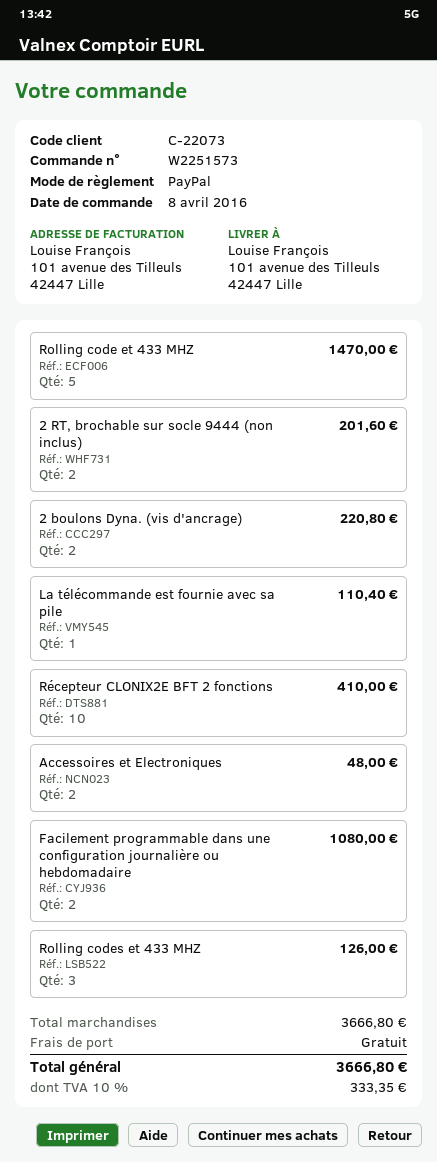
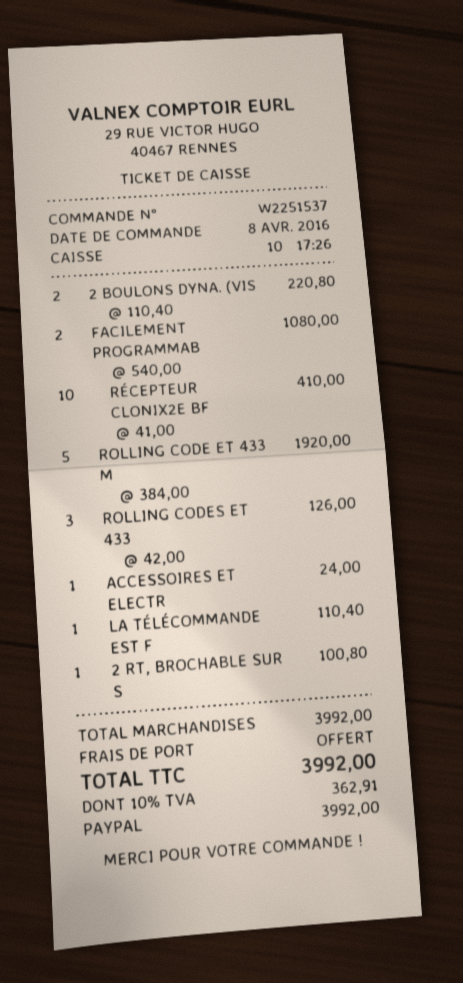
order number: W2251573 -> W2251537
Rolling code et 433 MHZ: 5 for 1470.00 -> 5 for 1920.00
2 RT, brochable sur socle 9444 (non inclus): 2 for 201.60 -> 1 for 100.80
Accessoires et Electroniques: 2 for 48.00 -> 1 for 24.00
subtotal: 3666.80 -> 3992.00
tax: 10% = 333.35 -> 10% = 362.91
total: 3666.80 -> 3992.00

